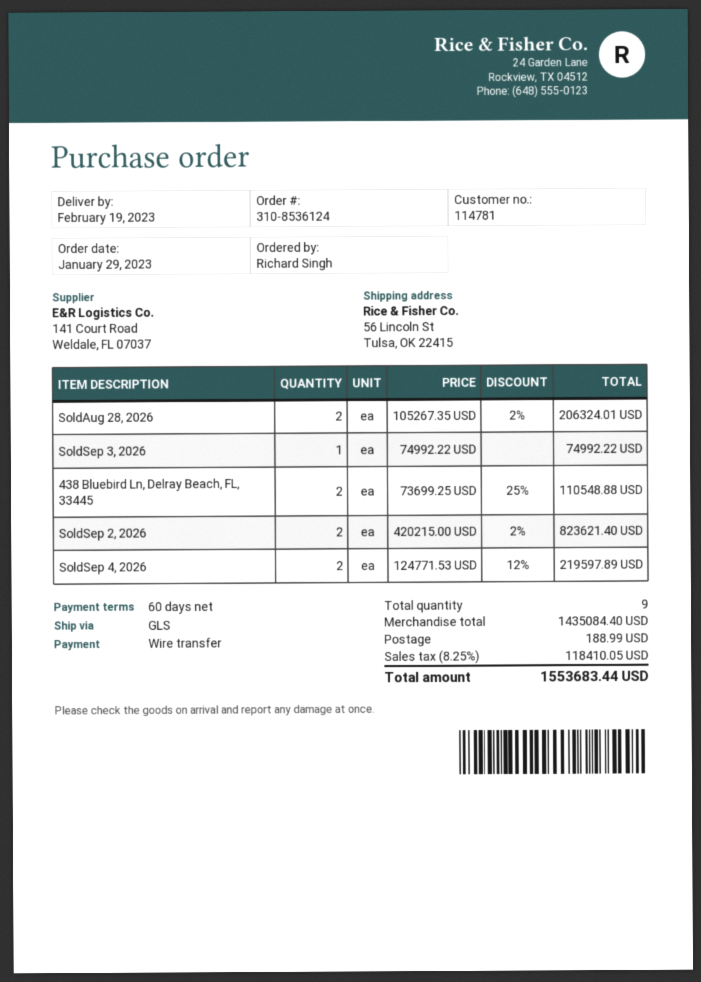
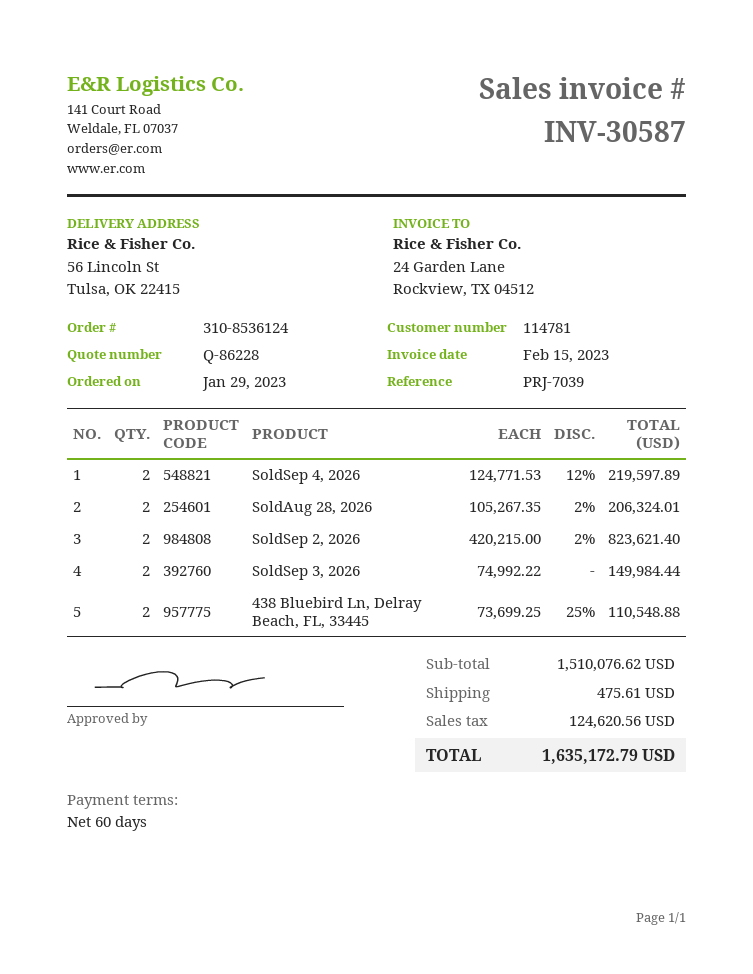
SoldSep 3, 2026: 1 x 74992.22 = 74992.22 -> 2 x 74992.22 = 149984.44
subtotal: 1435084.40 -> 1510076.62
shipping: 188.99 -> 475.61
tax: 118410.05 -> 124620.56
total: 1553683.44 -> 1635172.79

